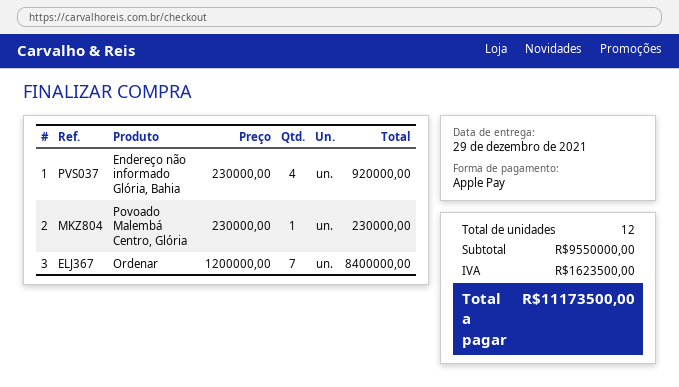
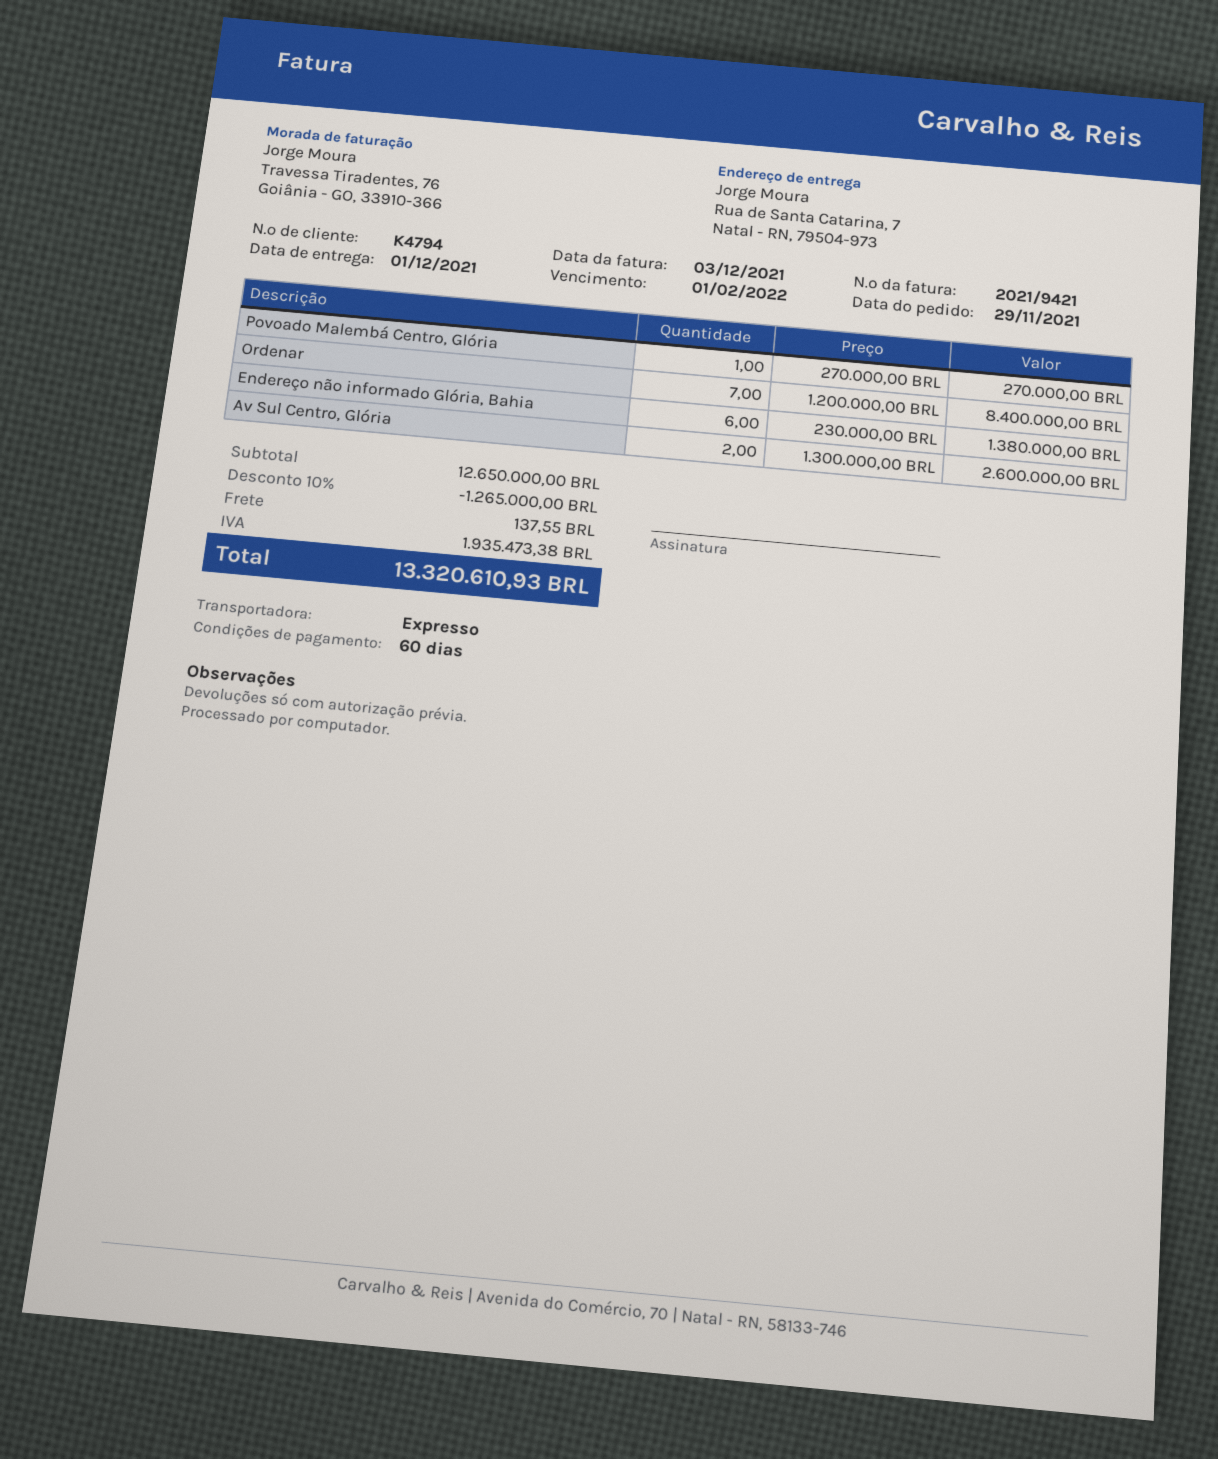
delivery date: 2021-12-29 -> 2021-12-01
Endereço não informado Glória, Bahia: 4 x 230000.00 = 920000.00 -> 6 x 230000.00 = 1380000.00
Povoado Malembá Centro, Glória: 1 x 230000.00 = 230000.00 -> 1 x 270000.00 = 270000.00
Av Sul Centro, Glória: none -> 2 x 1300000.00 = 2600000.00
subtotal: 9550000.00 -> 12650000.00
discount: none -> 10% = 1265000.00
shipping: none -> 137.55
tax: 1623500.00 -> 1935473.38
total: 11173500.00 -> 13320610.93

